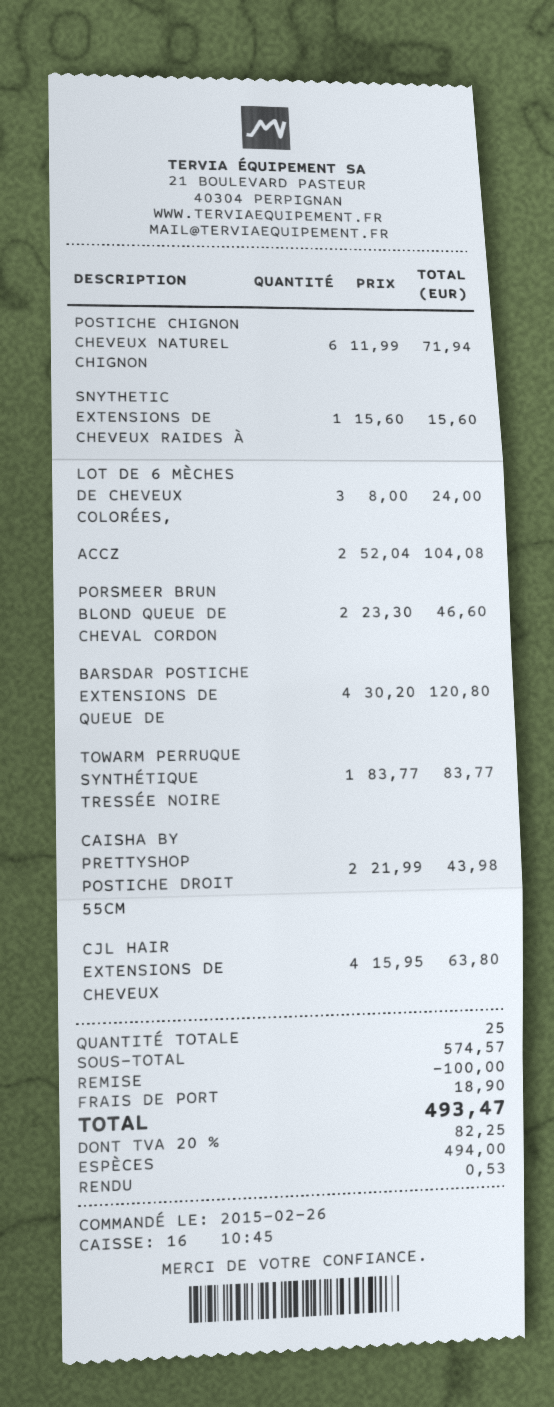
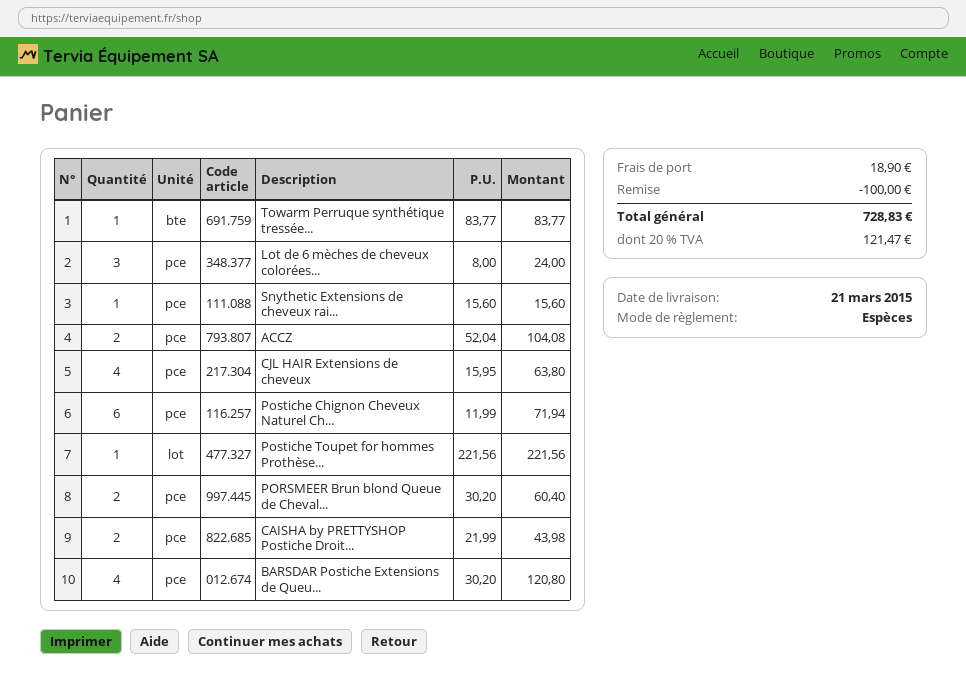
PORSMEER BRUN BLOND QUEUE DE CHEVAL CORDON: 2 x 23.30 = 46.60 -> 2 x 30.20 = 60.40
Postiche Toupet for hommes Prothèse...: none -> 1 x 221.56 = 221.56
tax: 20% = 82.25 -> 20% = 121.47
total: 493.47 -> 728.83

